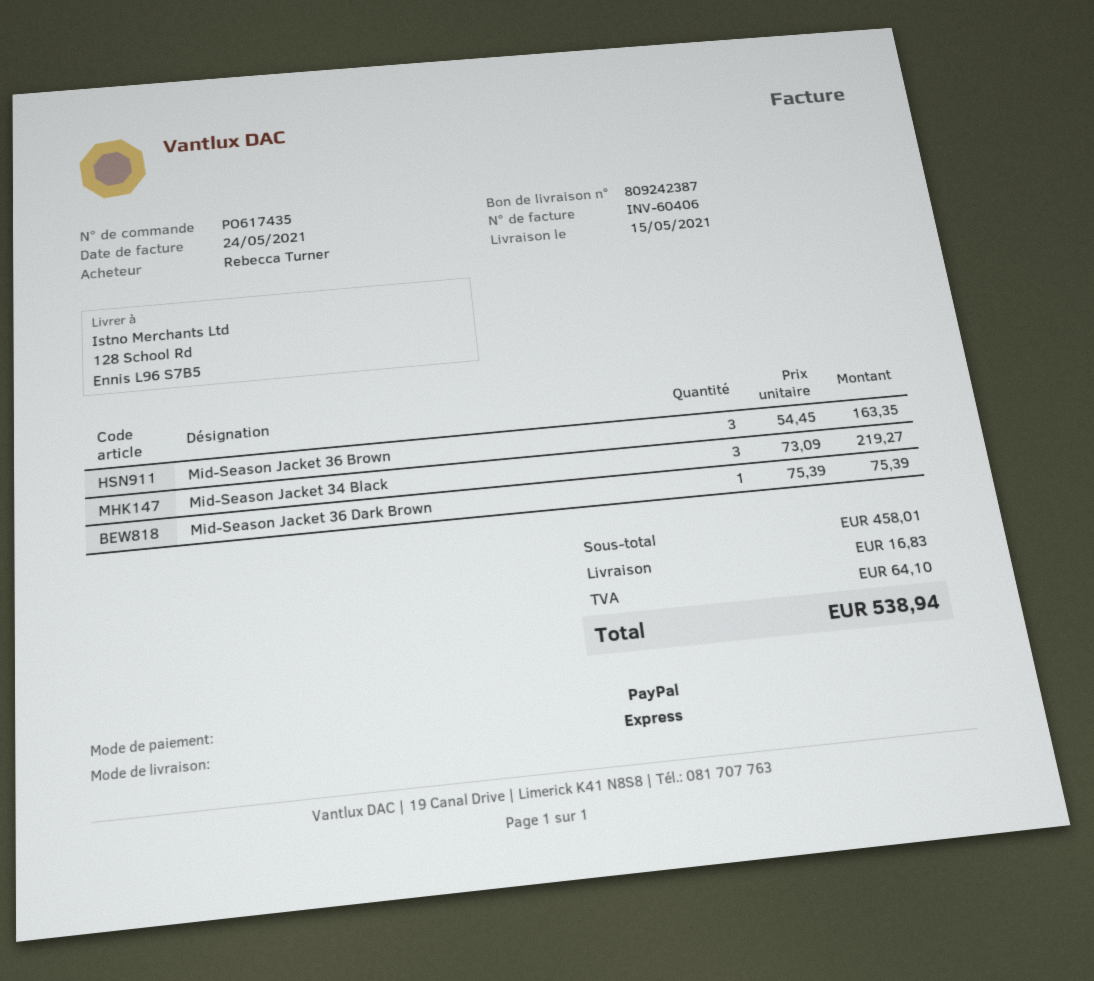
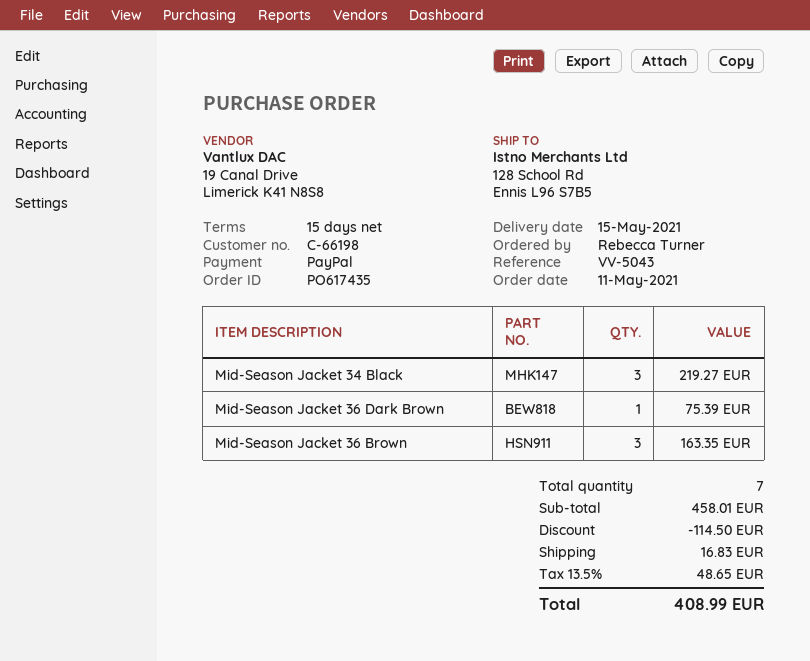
discount: none -> 114.50
tax: 64.10 -> 48.65
total: 538.94 -> 408.99

